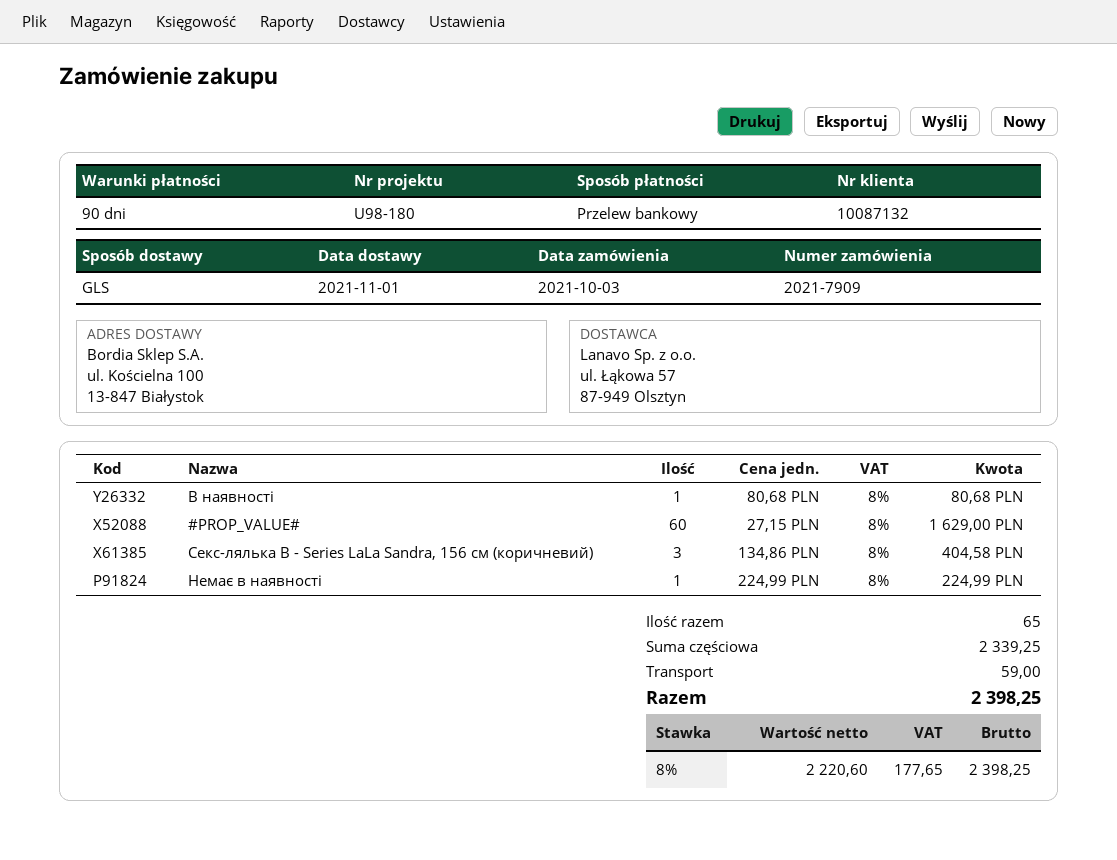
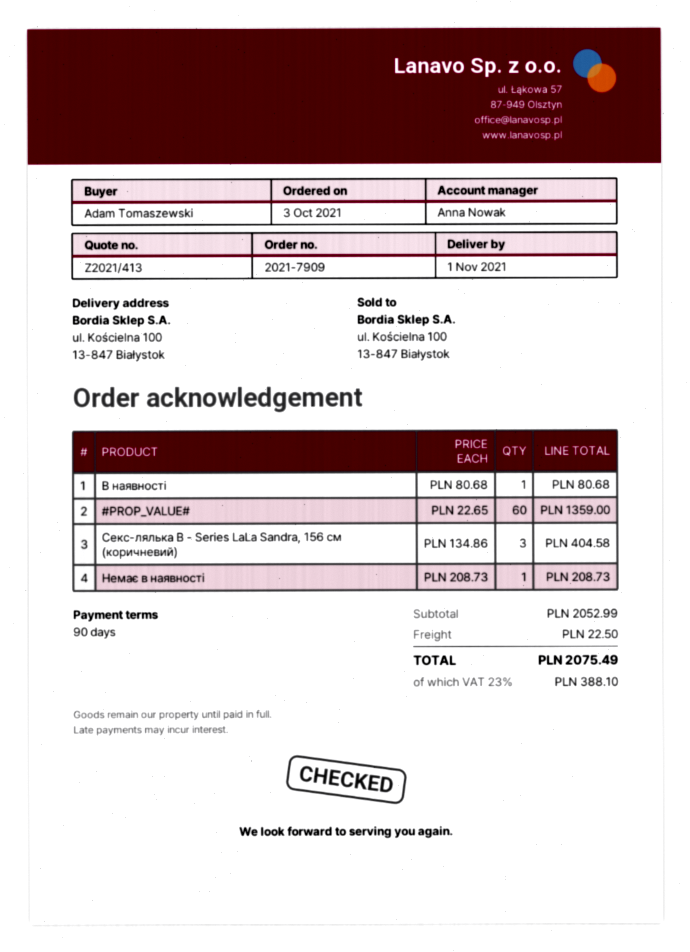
#PROP_VALUE#: 60 x 27.15 = 1629.00 -> 60 x 22.65 = 1359.00
Немає в наявності: 1 x 224.99 = 224.99 -> 1 x 208.73 = 208.73
subtotal: 2339.25 -> 2052.99
shipping: 59.00 -> 22.50
tax: 8% = 177.65 -> 23% = 388.10
total: 2398.25 -> 2075.49

